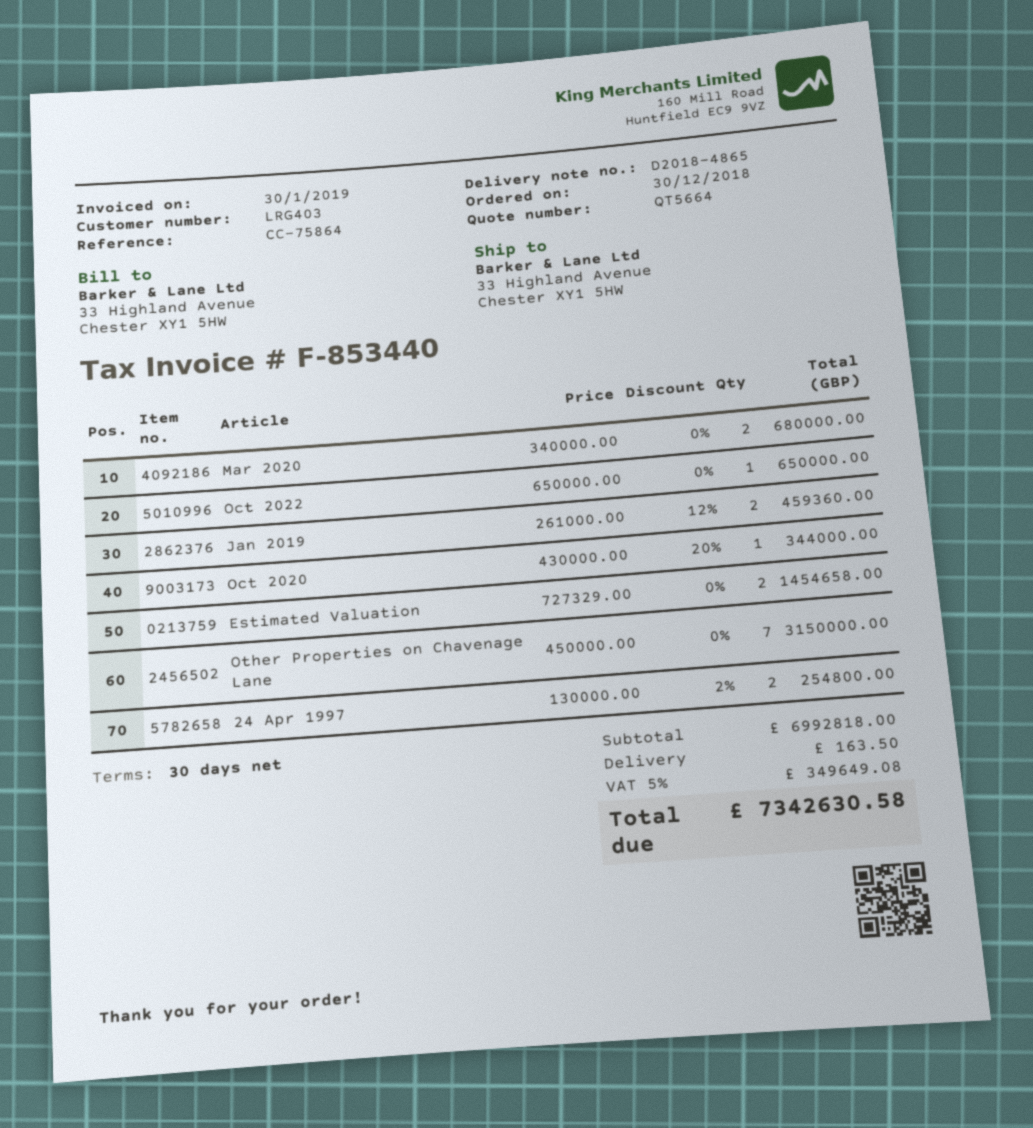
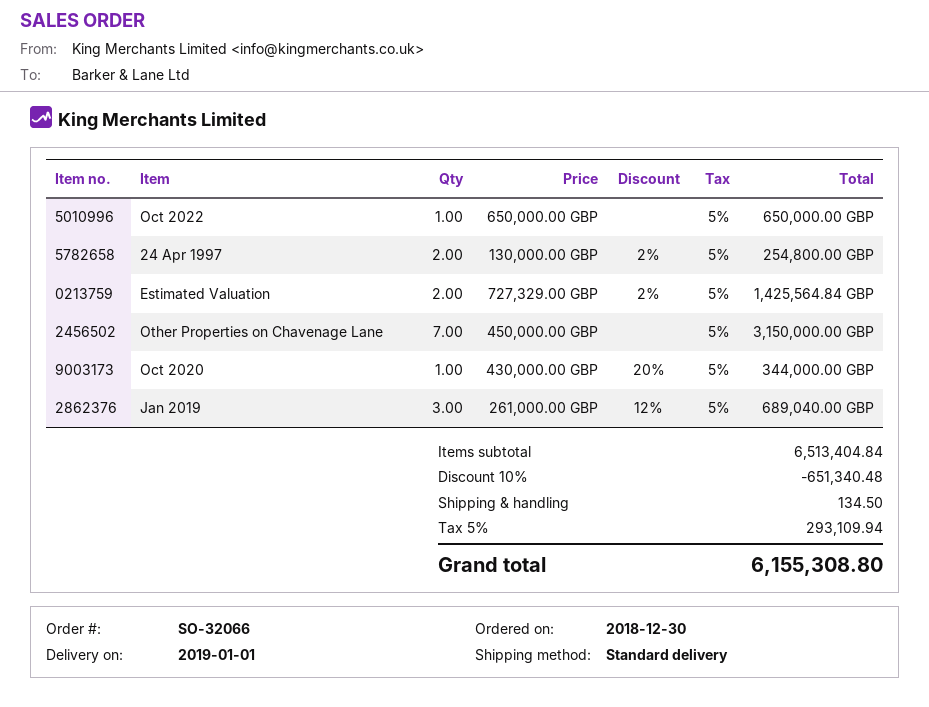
Mar 2020: 2 x 340000.00 = 680000.00 -> none
Jan 2019: 2 x 261000.00 - 12% = 459360.00 -> 3 x 261000.00 - 12% = 689040.00
Estimated Valuation: 2 x 727329.00 = 1454658.00 -> 2 x 727329.00 - 2% = 1425564.84
subtotal: 6992818.00 -> 6513404.84
discount: none -> 10% = 651340.48
shipping: 163.50 -> 134.50
tax: 5% = 349649.08 -> 5% = 293109.94
total: 7342630.58 -> 6155308.80

